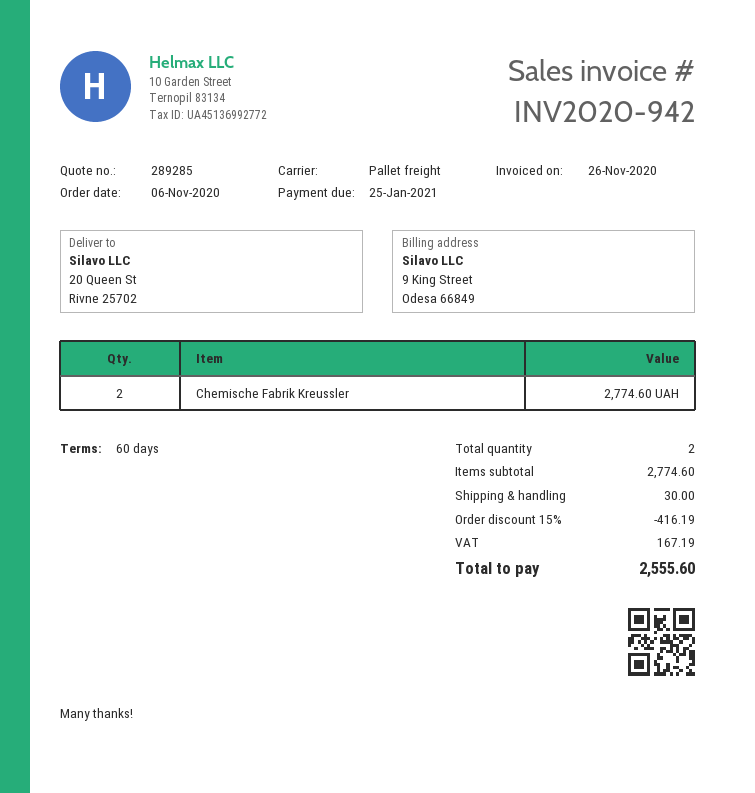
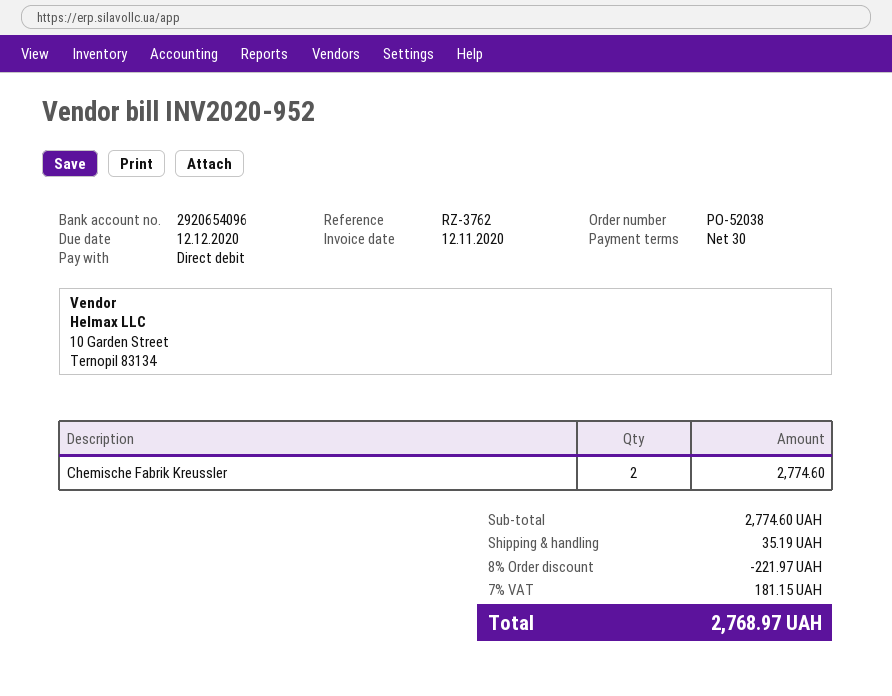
invoice number: INV2020-942 -> INV2020-952
invoice date: 2020-11-26 -> 2020-11-12
payment terms: 60 days -> 30 days
due date: 2021-01-25 -> 2020-12-12
discount: 15% = 416.19 -> 8% = 221.97
shipping: 30.00 -> 35.19
tax: 167.19 -> 181.15
total: 2555.60 -> 2768.97

